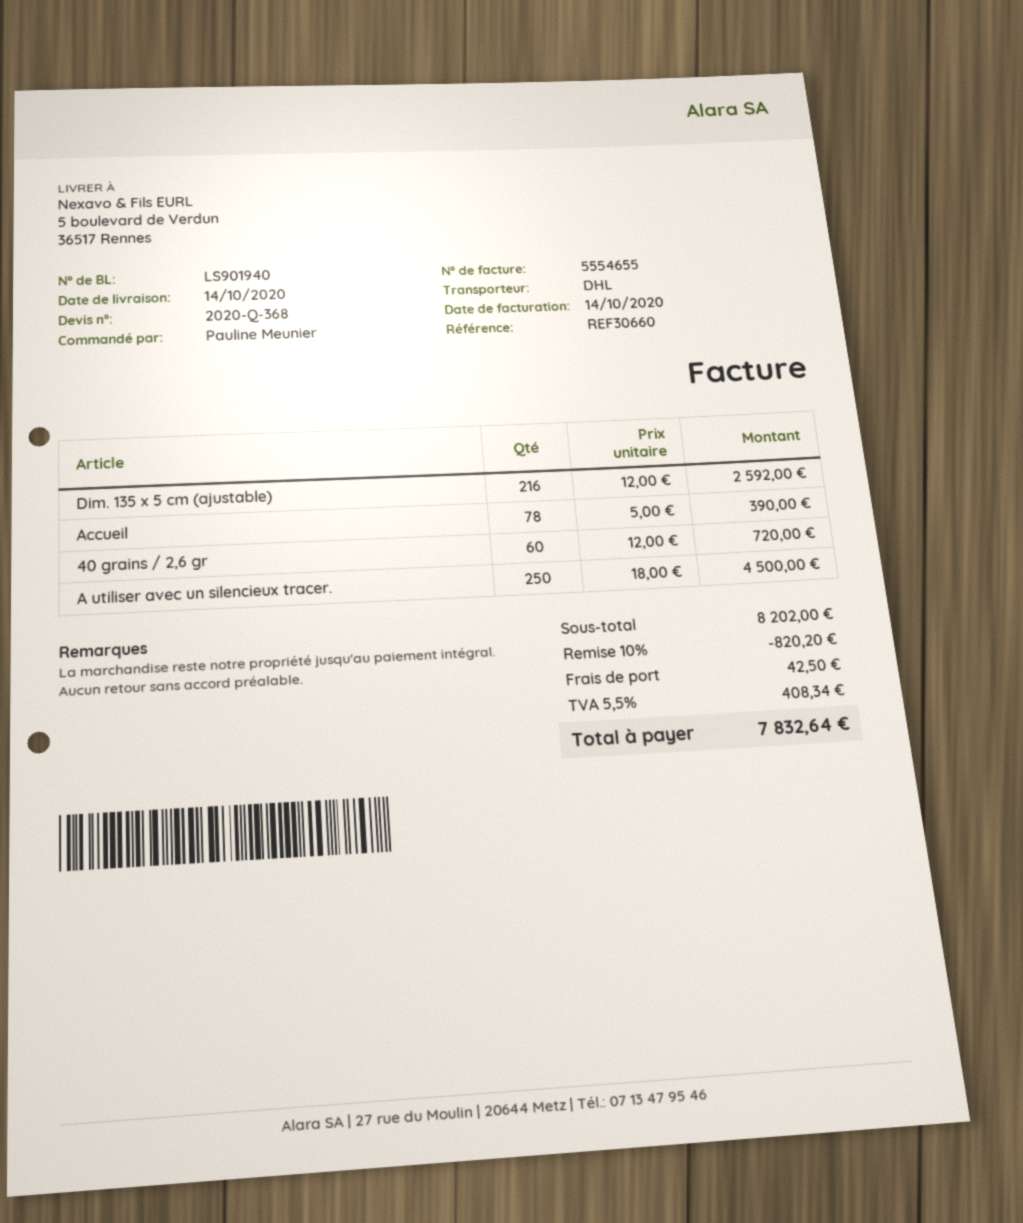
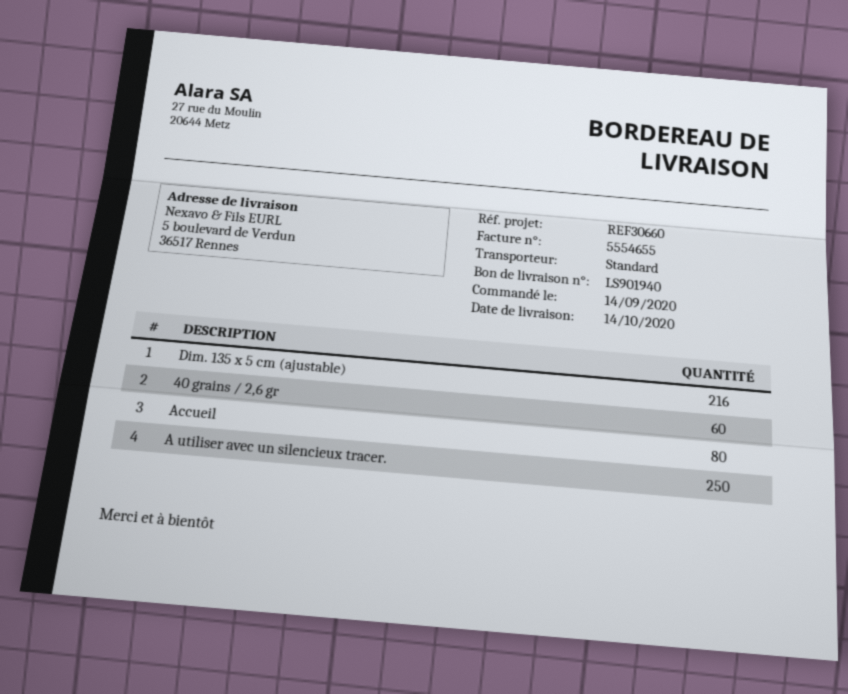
shipping method: DHL -> standard
Accueil: 78 -> 80

